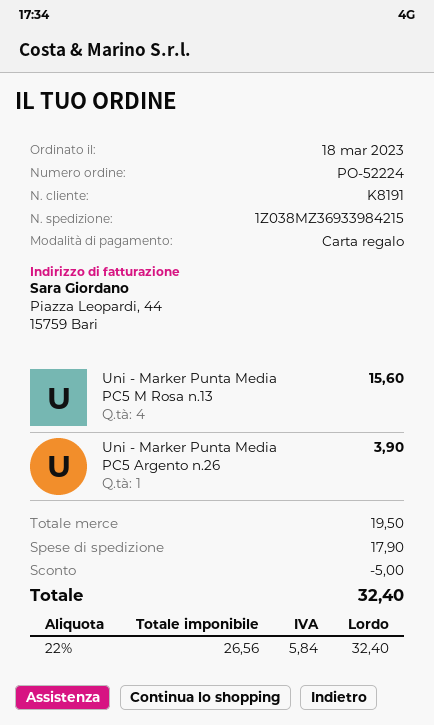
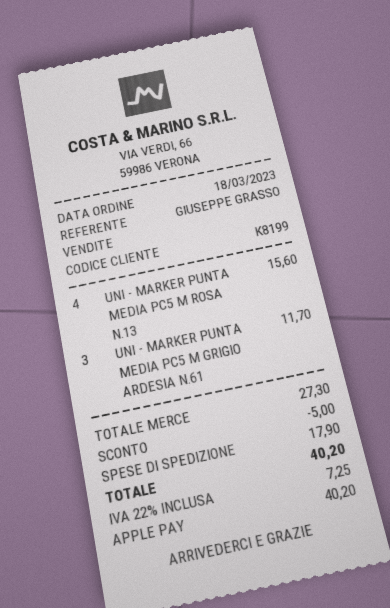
customer number: K8191 -> K8199
payment method: gift card -> Apple Pay
Uni - Marker Punta Media PC5 Argento n.26: 1 for 3.90 -> none
UNI - MARKER PUNTA MEDIA PC5 M GRIGIO ARDESIA N.61: none -> 3 for 11.70
subtotal: 19.50 -> 27.30
tax: 22% = 5.84 -> 22% = 7.25
total: 32.40 -> 40.20

